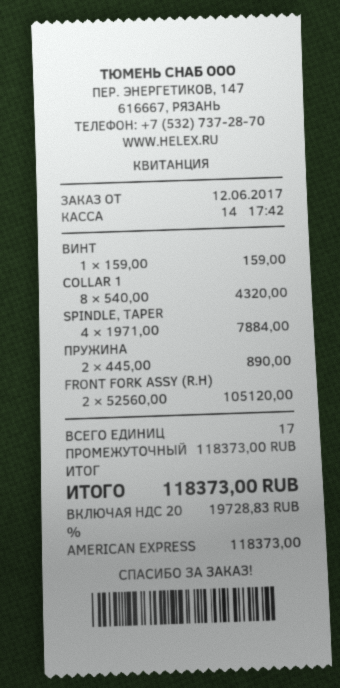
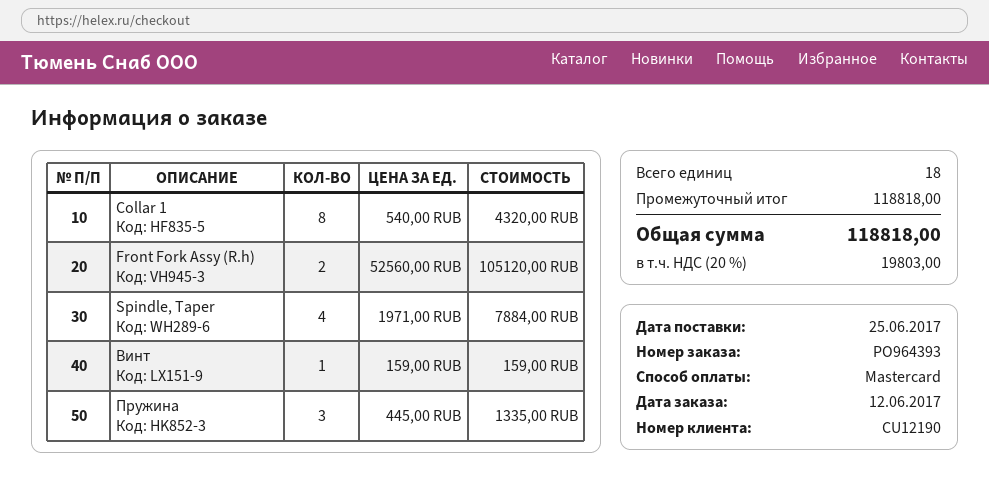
payment method: American Express -> Mastercard
ПРУЖИНА: 2 x 445.00 = 890.00 -> 3 x 445.00 = 1335.00
total quantity: 17 -> 18
subtotal: 118373.00 -> 118818.00
tax: 20% = 19728.83 -> 20% = 19803.00
total: 118373.00 -> 118818.00

